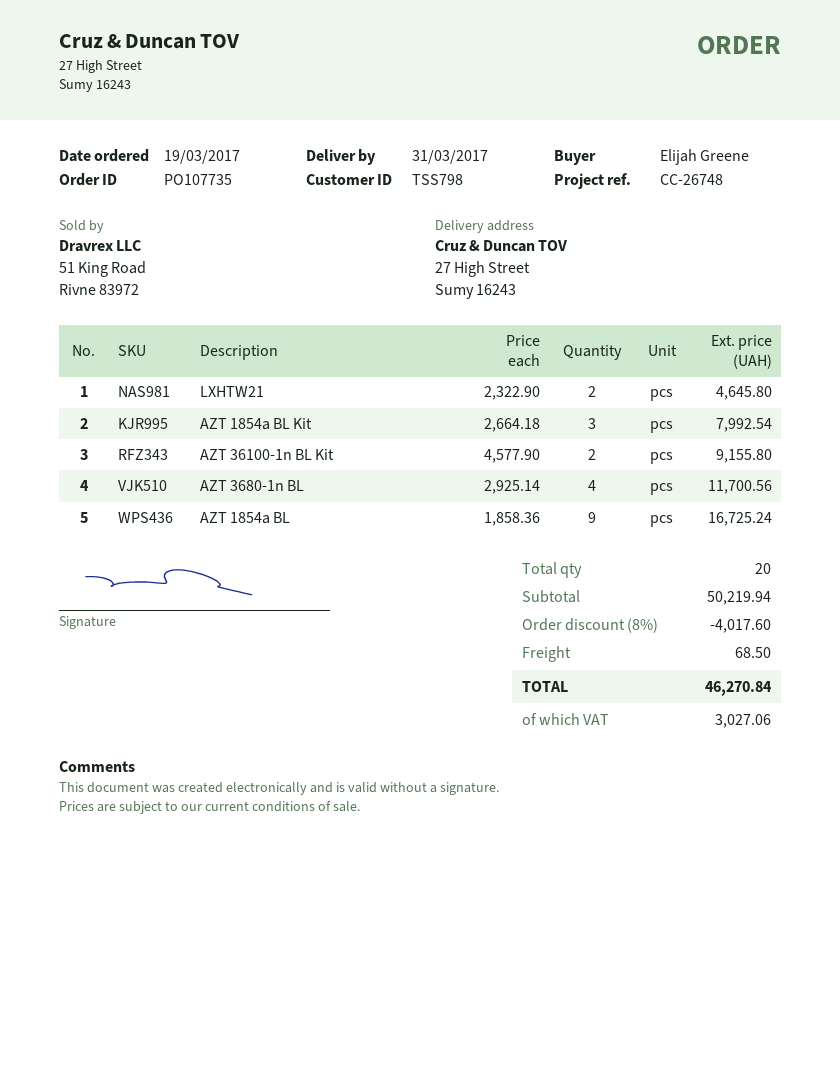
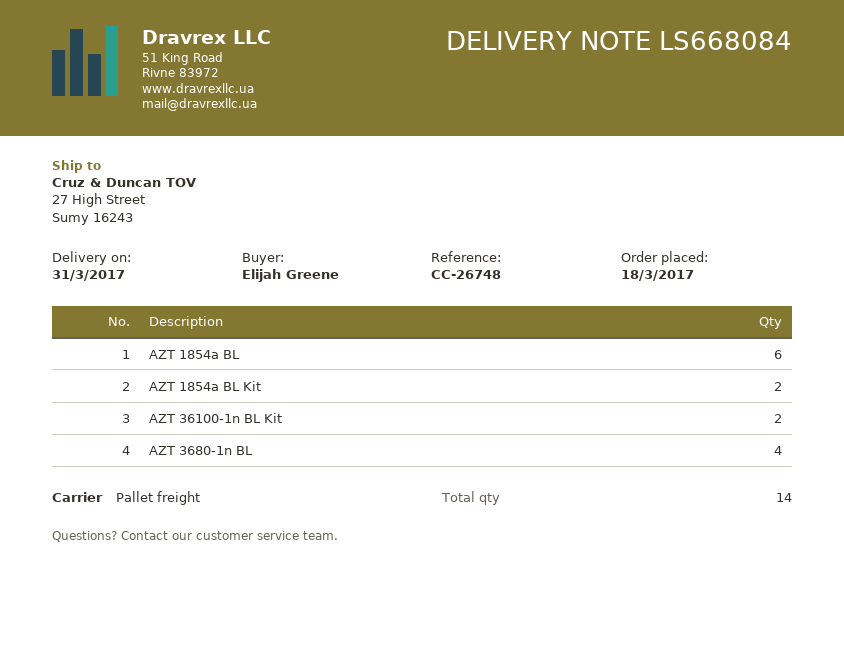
order date: 2017-03-19 -> 2017-03-18
LXHTW21: 2 -> none
AZT 1854a BL Kit: 3 -> 2
AZT 1854a BL: 9 -> 6
total quantity: 20 -> 14

